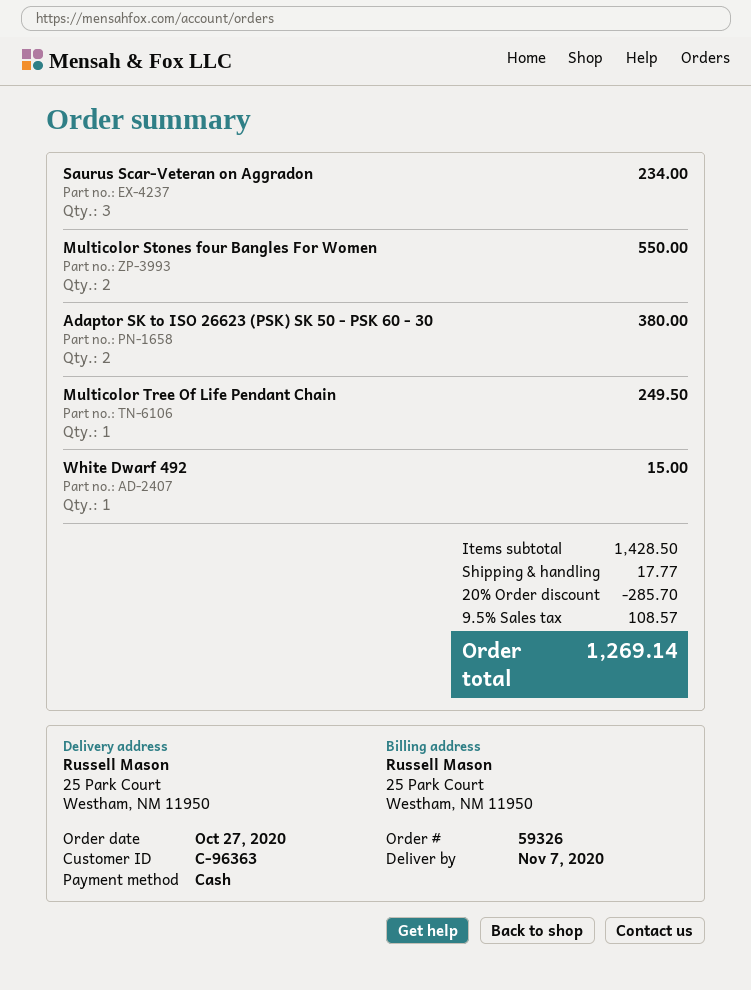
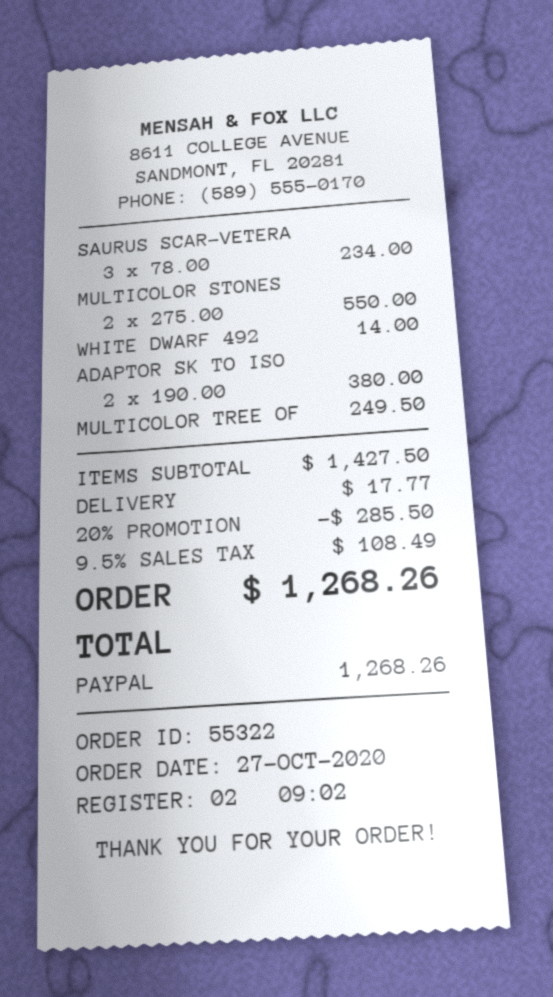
order number: 59326 -> 55322
payment method: cash -> PayPal
White Dwarf 492: 1 for 15.00 -> 1 for 14.00
subtotal: 1428.50 -> 1427.50
discount: 20% = 285.70 -> 20% = 285.50
tax: 9.5% = 108.57 -> 9.5% = 108.49
total: 1269.14 -> 1268.26

